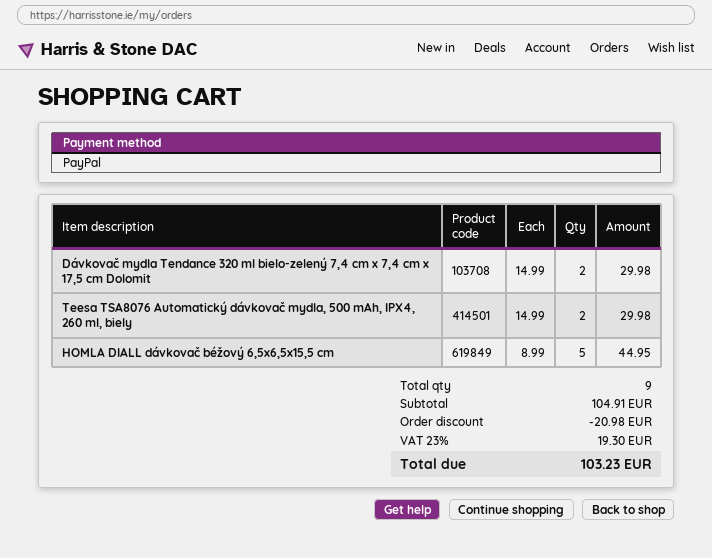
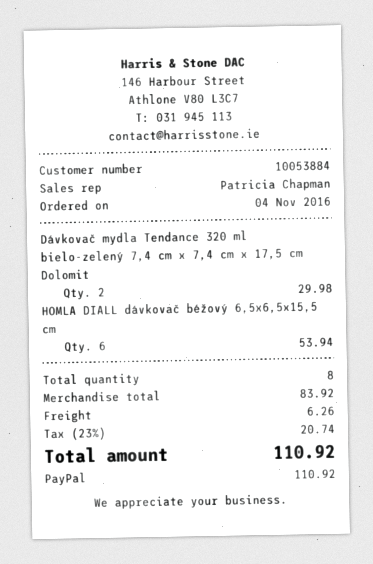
Teesa TSA8076 Automatický dávkovač mydla, 500 mAh, IPX4, 260 ml, biely: 2 for 29.98 -> none
HOMLA DIALL dávkovač béžový 6,5x6,5x15,5 cm: 5 for 44.95 -> 6 for 53.94
total quantity: 9 -> 8
subtotal: 104.91 -> 83.92
discount: 20.98 -> none
shipping: none -> 6.26
tax: 23% = 19.30 -> 23% = 20.74
total: 103.23 -> 110.92

